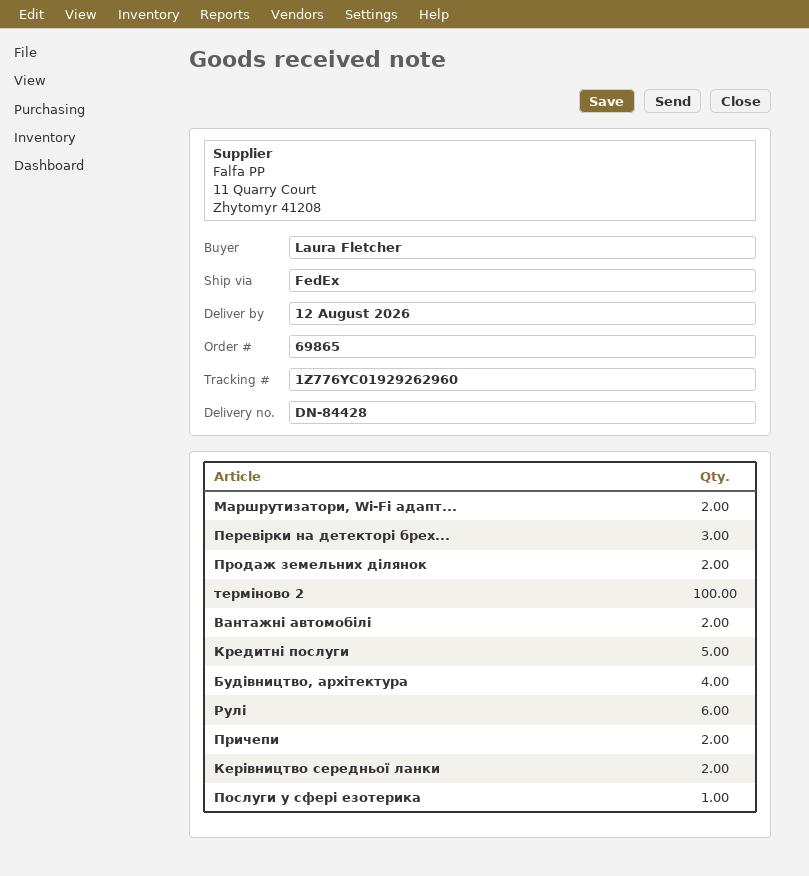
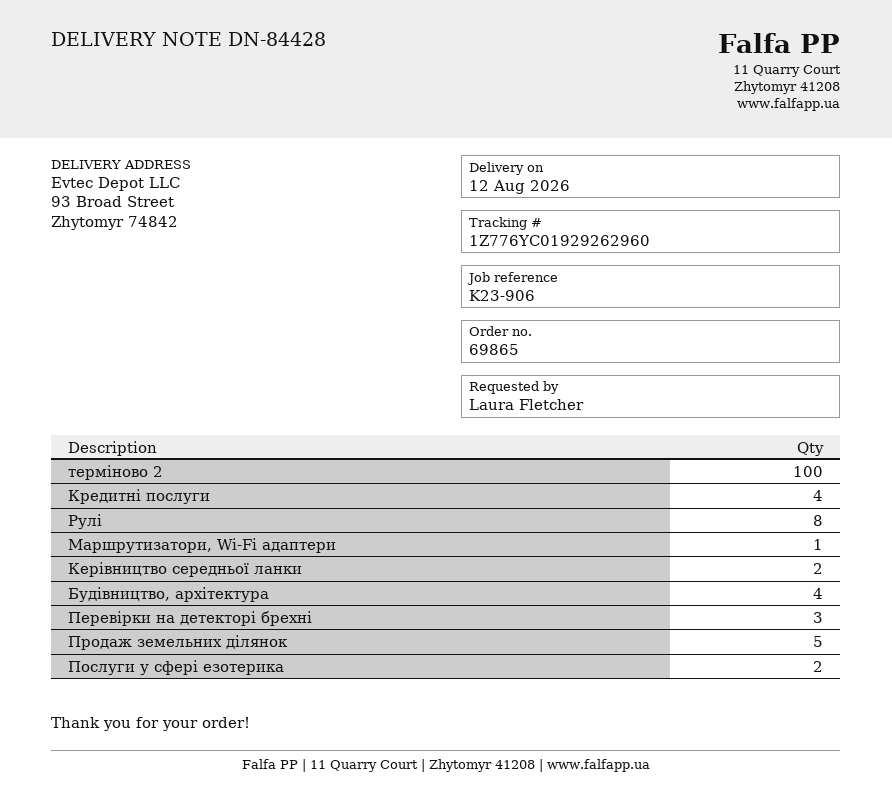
Маршрутизатори, Wi-Fi адапт...: 2 -> 1
Продаж земельних ділянок: 2 -> 5
Вантажні автомобілі: 2 -> none
Кредитні послуги: 5 -> 4
Рулі: 6 -> 8
Причепи: 2 -> none
Послуги у сфері езотерика: 1 -> 2

